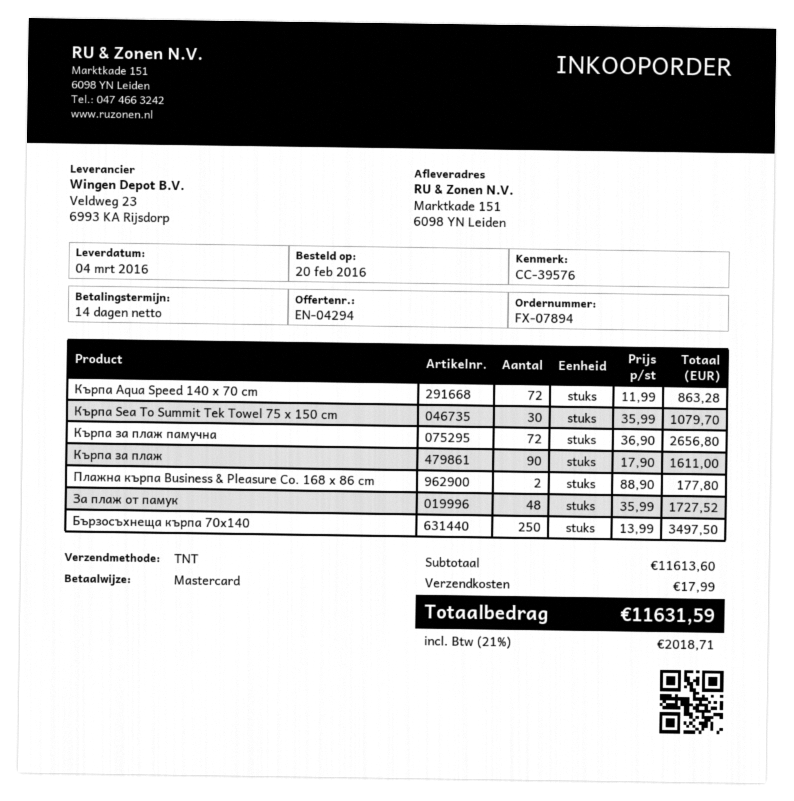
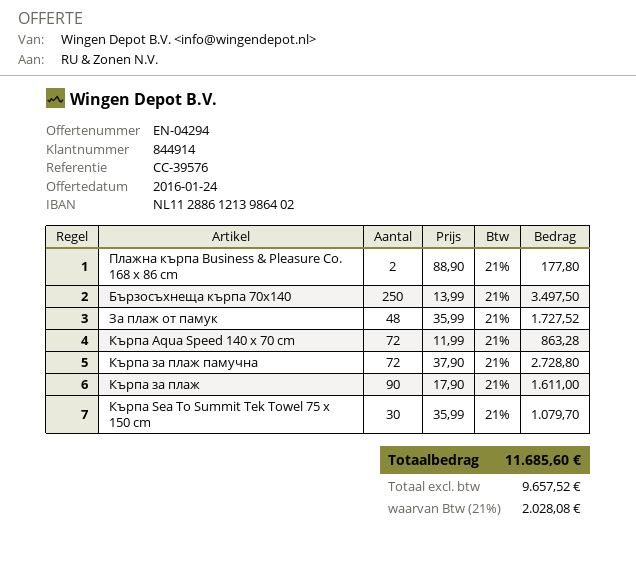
Кърпа за плаж памучна: 72 x 36.90 = 2656.80 -> 72 x 37.90 = 2728.80
shipping: 17.99 -> none
tax: 21% = 2018.71 -> 21% = 2028.08
total: 11631.59 -> 11685.60

